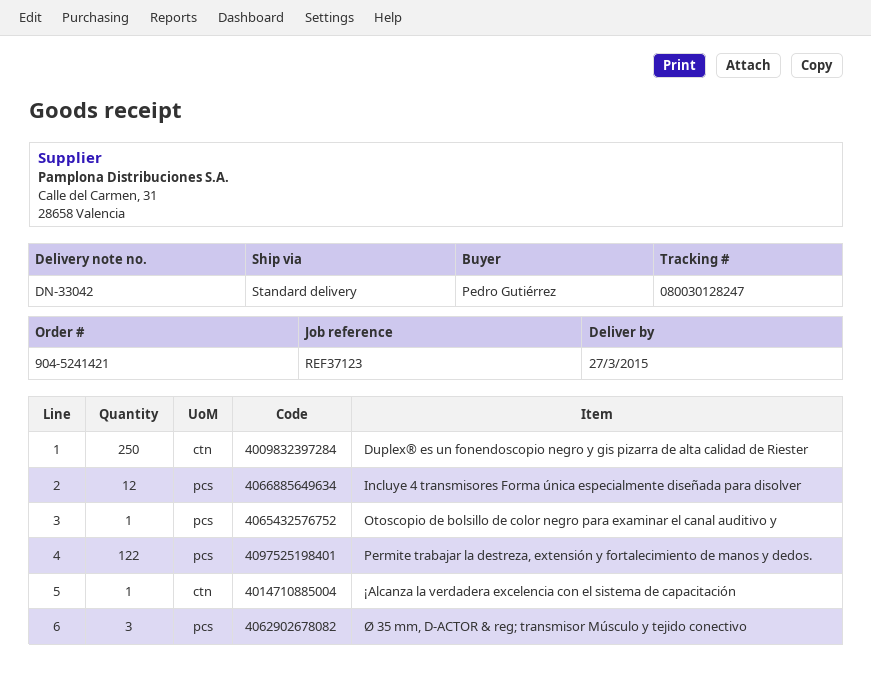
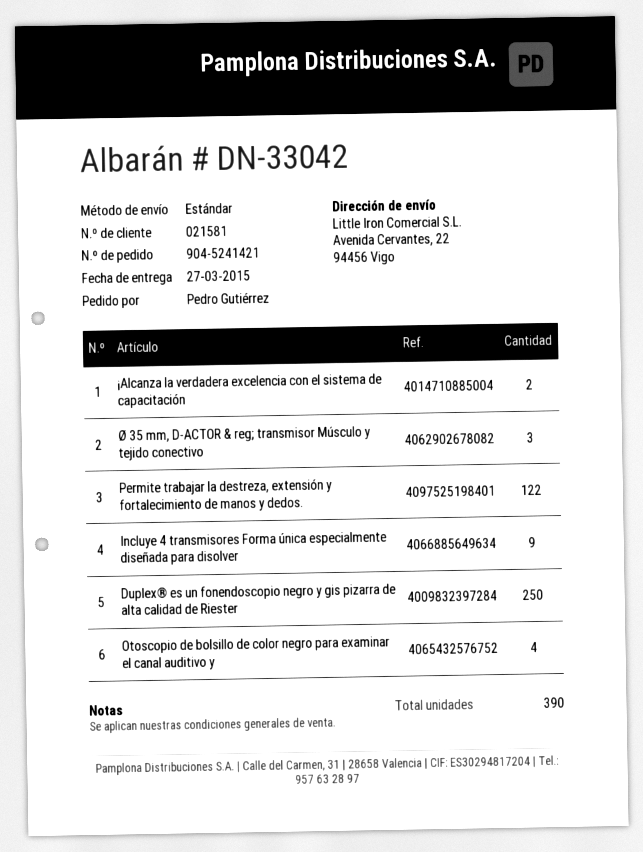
Incluye 4 transmisores Forma única especialmente diseñada para disolver: 12 -> 9
Otoscopio de bolsillo de color negro para examinar el canal auditivo y: 1 -> 4
¡Alcanza la verdadera excelencia con el sistema de capacitación: 1 -> 2

